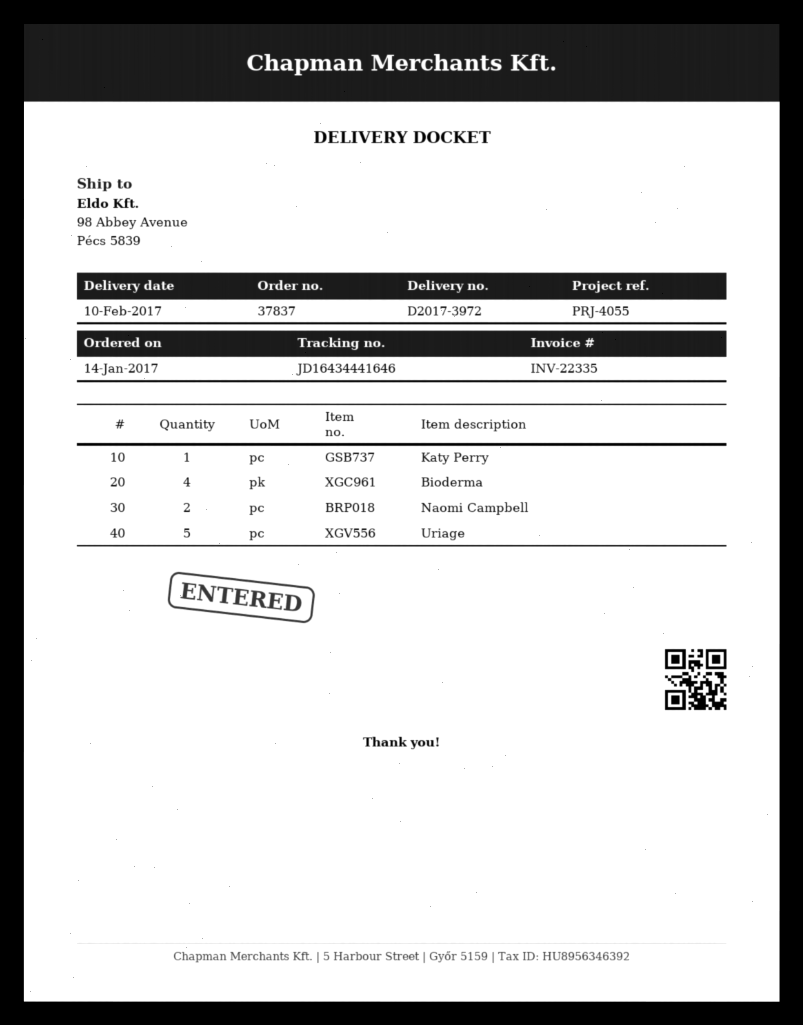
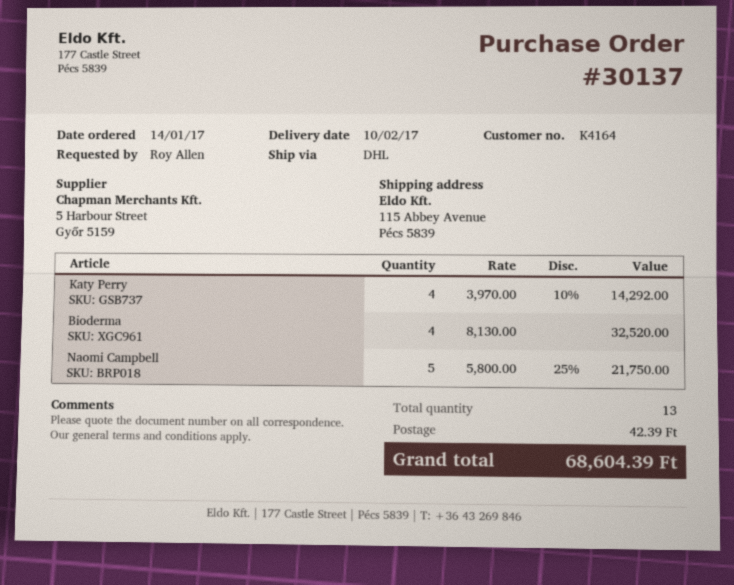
order number: 37837 -> 30137
ship to: 98 Abbey Avenue, Pécs 5839 -> 115 Abbey Avenue, Pécs 5839
Katy Perry: 1 -> 4
Naomi Campbell: 2 -> 5
Uriage: 5 -> none

